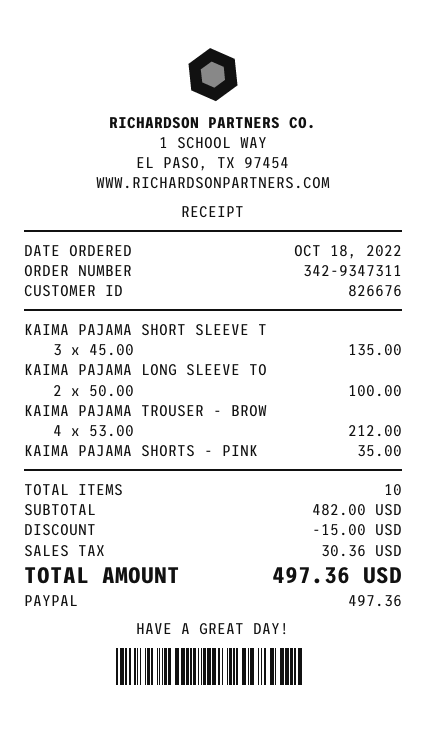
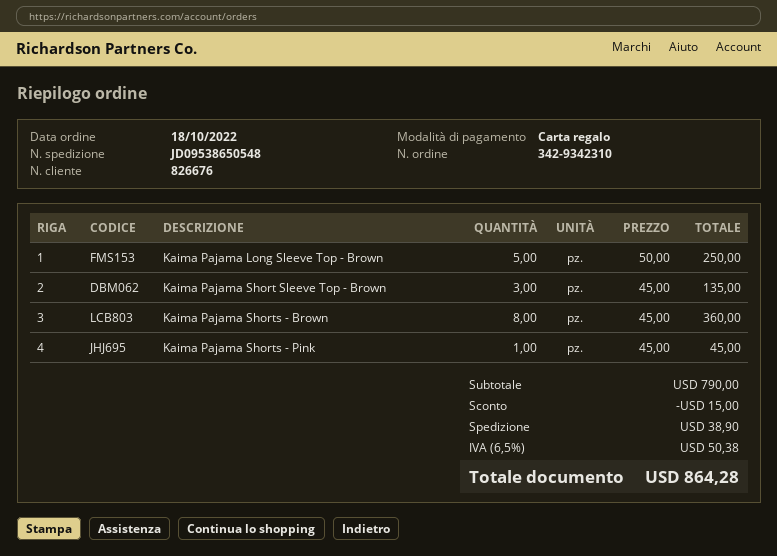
order number: 342-9347311 -> 342-9342310
payment method: PayPal -> gift card
KAIMA PAJAMA LONG SLEEVE TO: 2 x 50.00 = 100.00 -> 5 x 50.00 = 250.00
KAIMA PAJAMA TROUSER - BROW: 4 x 53.00 = 212.00 -> none
KAIMA PAJAMA SHORTS - PINK: 1 x 35.00 = 35.00 -> 1 x 45.00 = 45.00
Kaima Pajama Shorts - Brown: none -> 8 x 45.00 = 360.00
subtotal: 482.00 -> 790.00
shipping: none -> 38.90
tax: 30.36 -> 50.38
total: 497.36 -> 864.28

